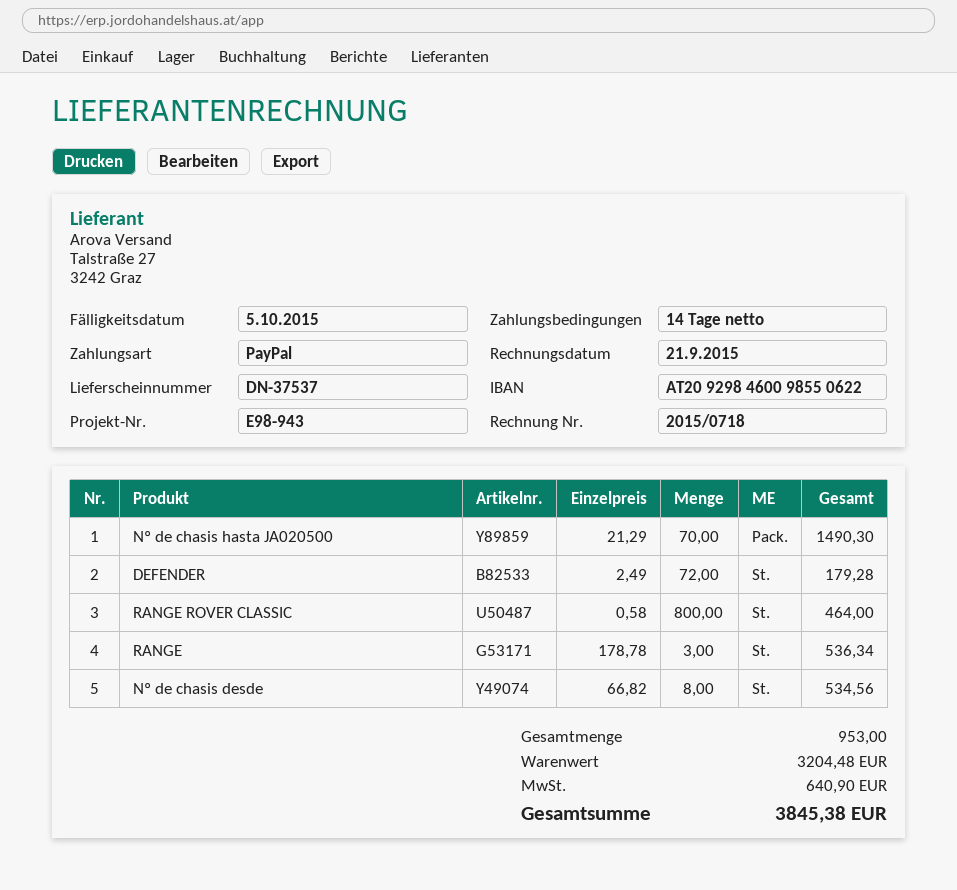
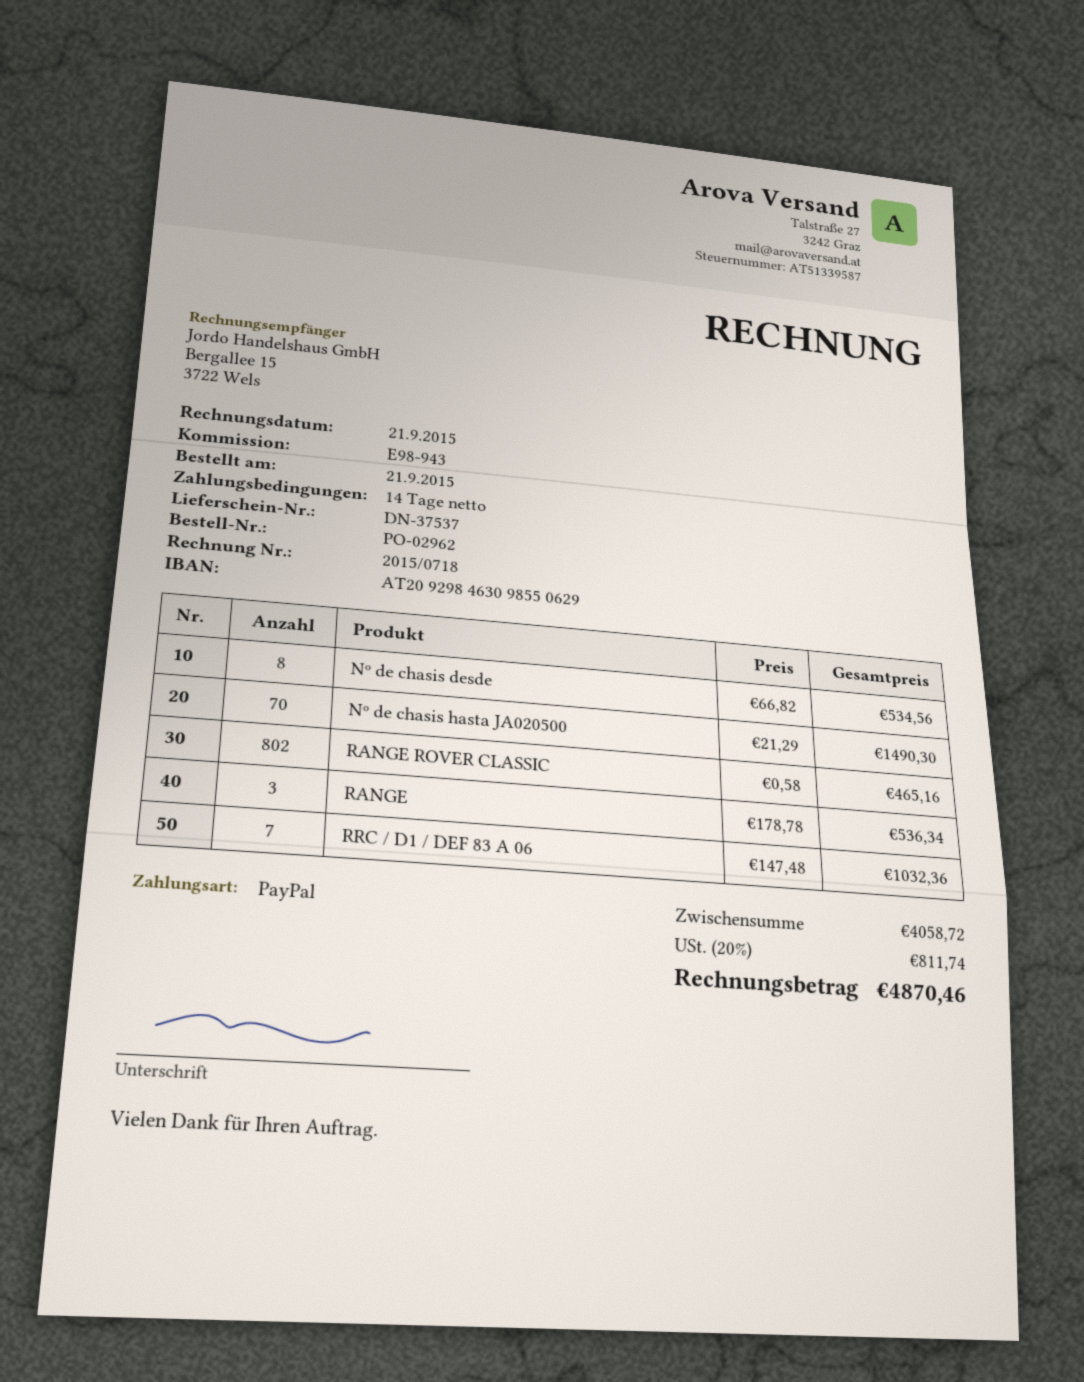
bank account: AT209298460098550622 -> AT209298463098550629
DEFENDER: 72 x 2.49 = 179.28 -> none
RANGE ROVER CLASSIC: 800 x 0.58 = 464.00 -> 802 x 0.58 = 465.16
RRC / D1 / DEF 83 A 06: none -> 7 x 147.48 = 1032.36
subtotal: 3204.48 -> 4058.72
tax: 640.90 -> 811.74
total: 3845.38 -> 4870.46

